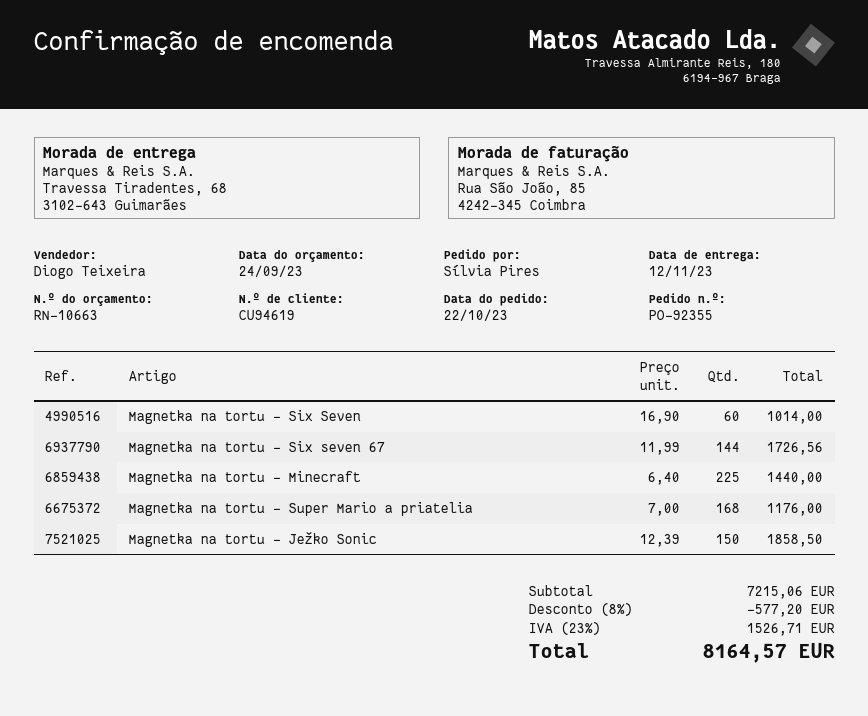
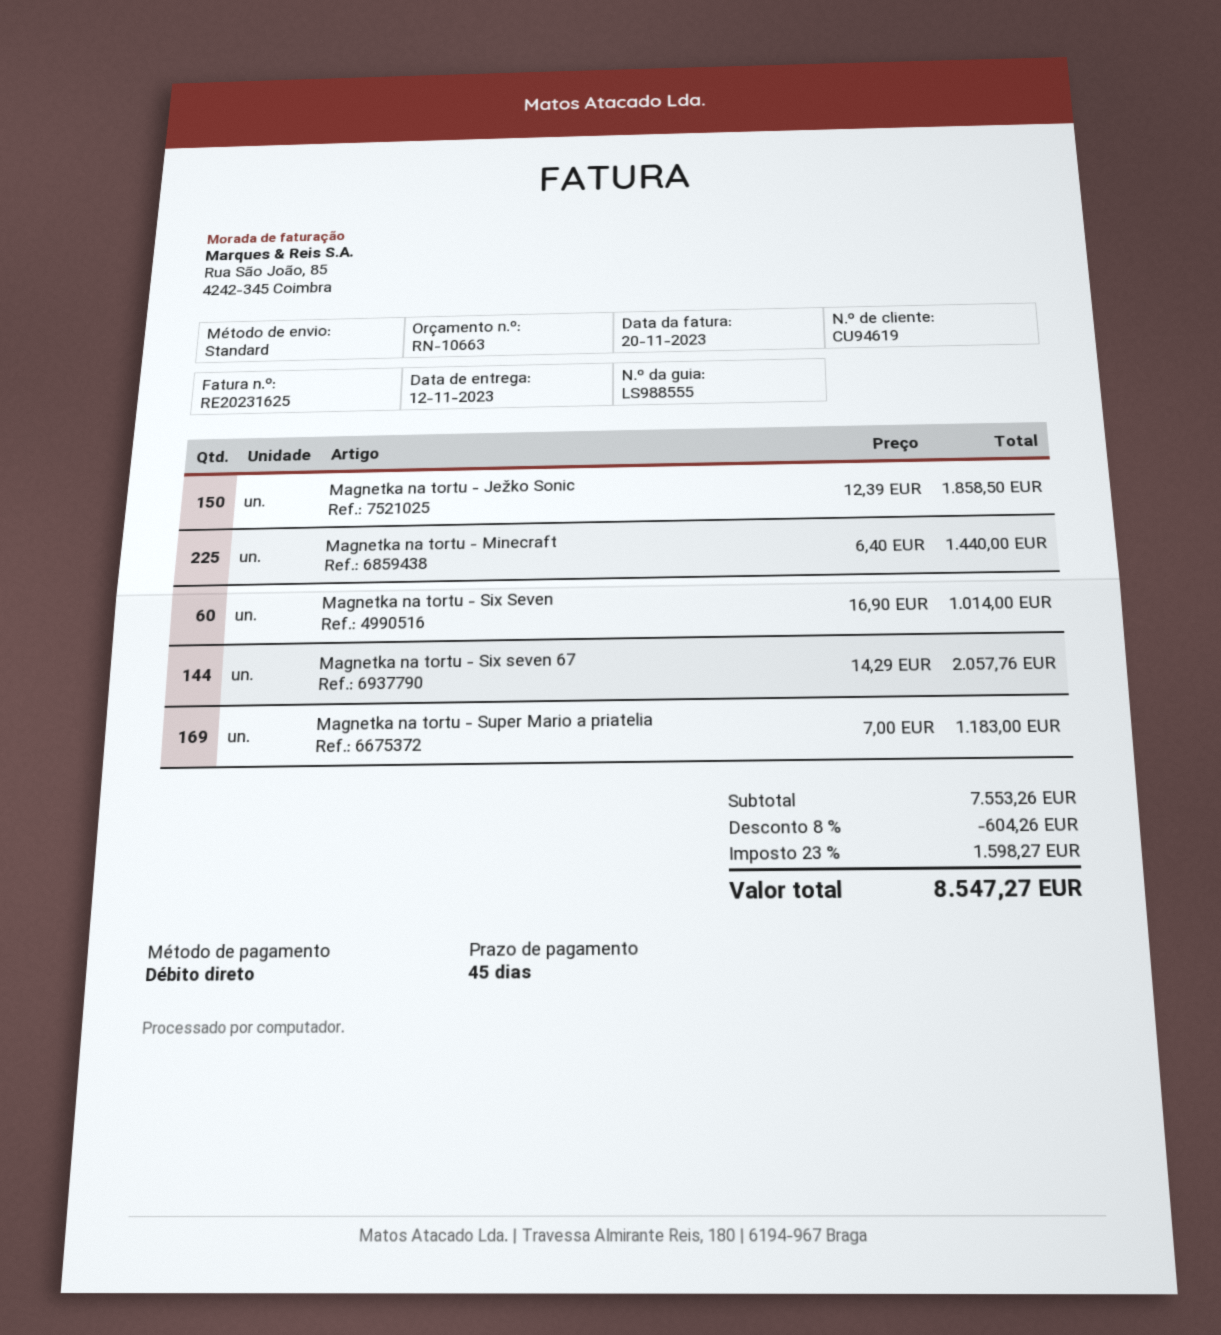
Magnetka na tortu - Six seven 67: 144 x 11.99 = 1726.56 -> 144 x 14.29 = 2057.76
Magnetka na tortu - Super Mario a priatelia: 168 x 7.00 = 1176.00 -> 169 x 7.00 = 1183.00
subtotal: 7215.06 -> 7553.26
discount: 8% = 577.20 -> 8% = 604.26
tax: 23% = 1526.71 -> 23% = 1598.27
total: 8164.57 -> 8547.27

